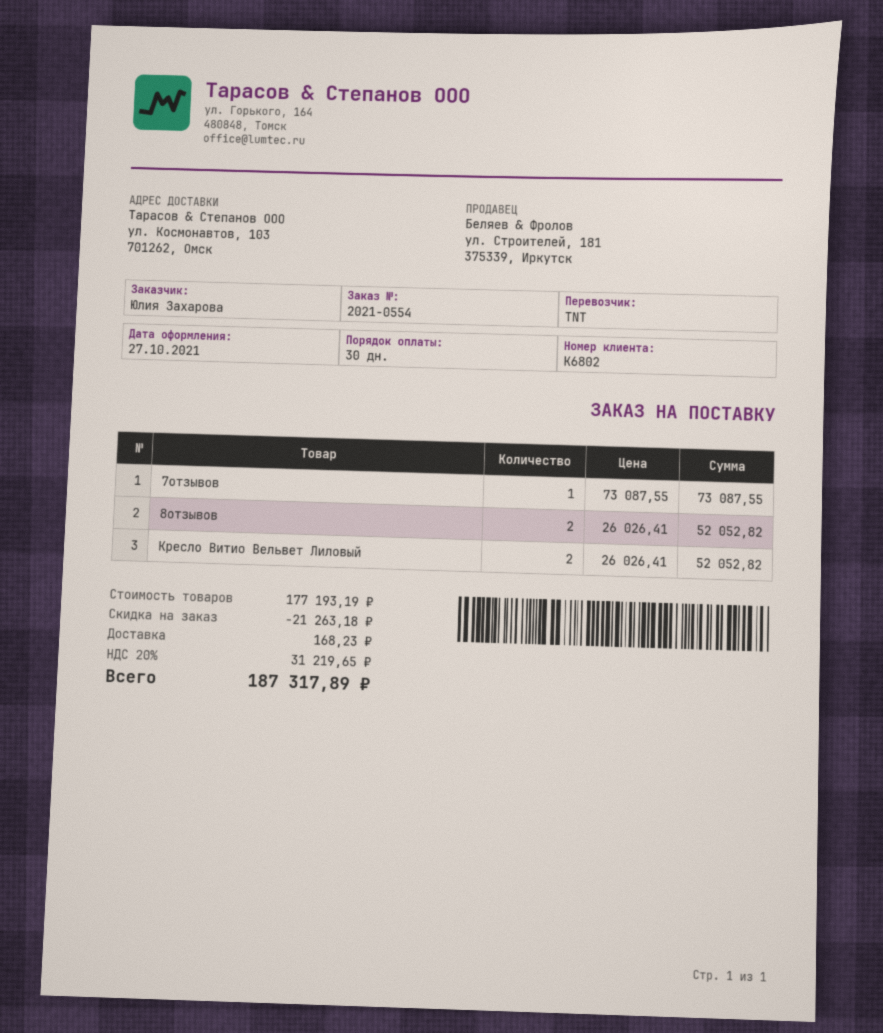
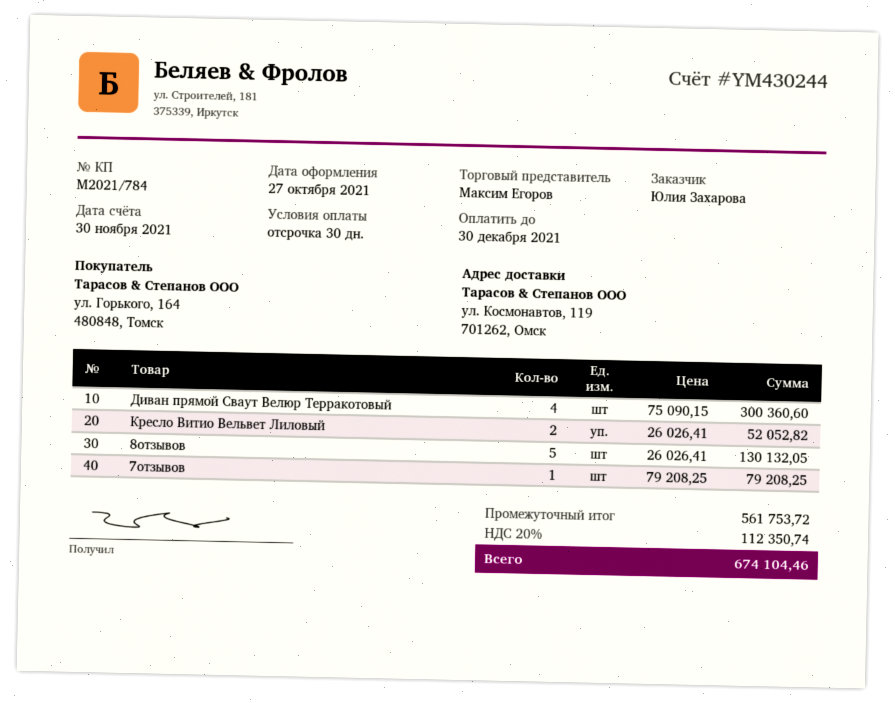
ship to: ул. Космонавтов, 103, 701262, Омск -> ул. Космонавтов, 119, 701262, Омск
7отзывов: 1 x 73087.55 = 73087.55 -> 1 x 79208.25 = 79208.25
8отзывов: 2 x 26026.41 = 52052.82 -> 5 x 26026.41 = 130132.05
Диван прямой Сваут Велюр Терракотовый: none -> 4 x 75090.15 = 300360.60
subtotal: 177193.19 -> 561753.72
discount: 21263.18 -> none
shipping: 168.23 -> none
tax: 20% = 31219.65 -> 20% = 112350.74
total: 187317.89 -> 674104.46

